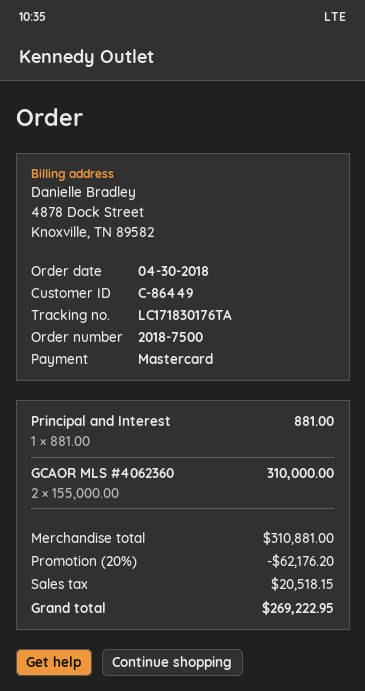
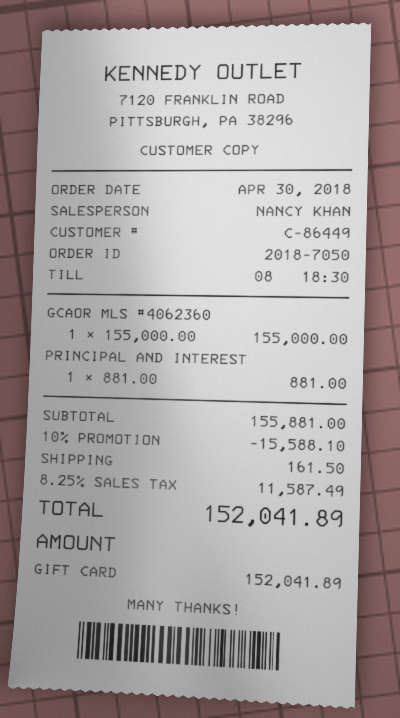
order number: 2018-7500 -> 2018-7050
payment method: Mastercard -> gift card
GCAOR MLS #4062360: 2 x 155000.00 = 310000.00 -> 1 x 155000.00 = 155000.00
subtotal: 310881.00 -> 155881.00
discount: 20% = 62176.20 -> 10% = 15588.10
shipping: none -> 161.50
tax: 20518.15 -> 11587.49
total: 269222.95 -> 152041.89

